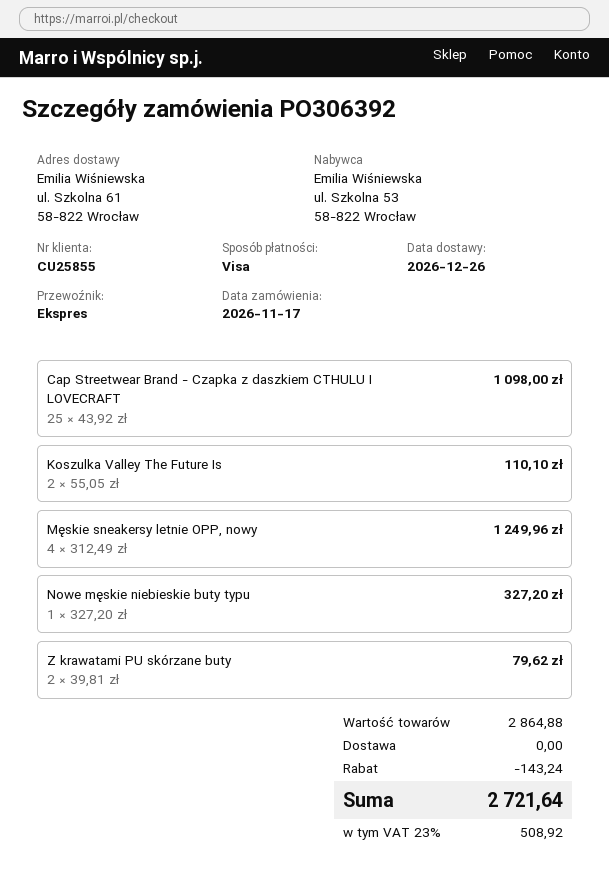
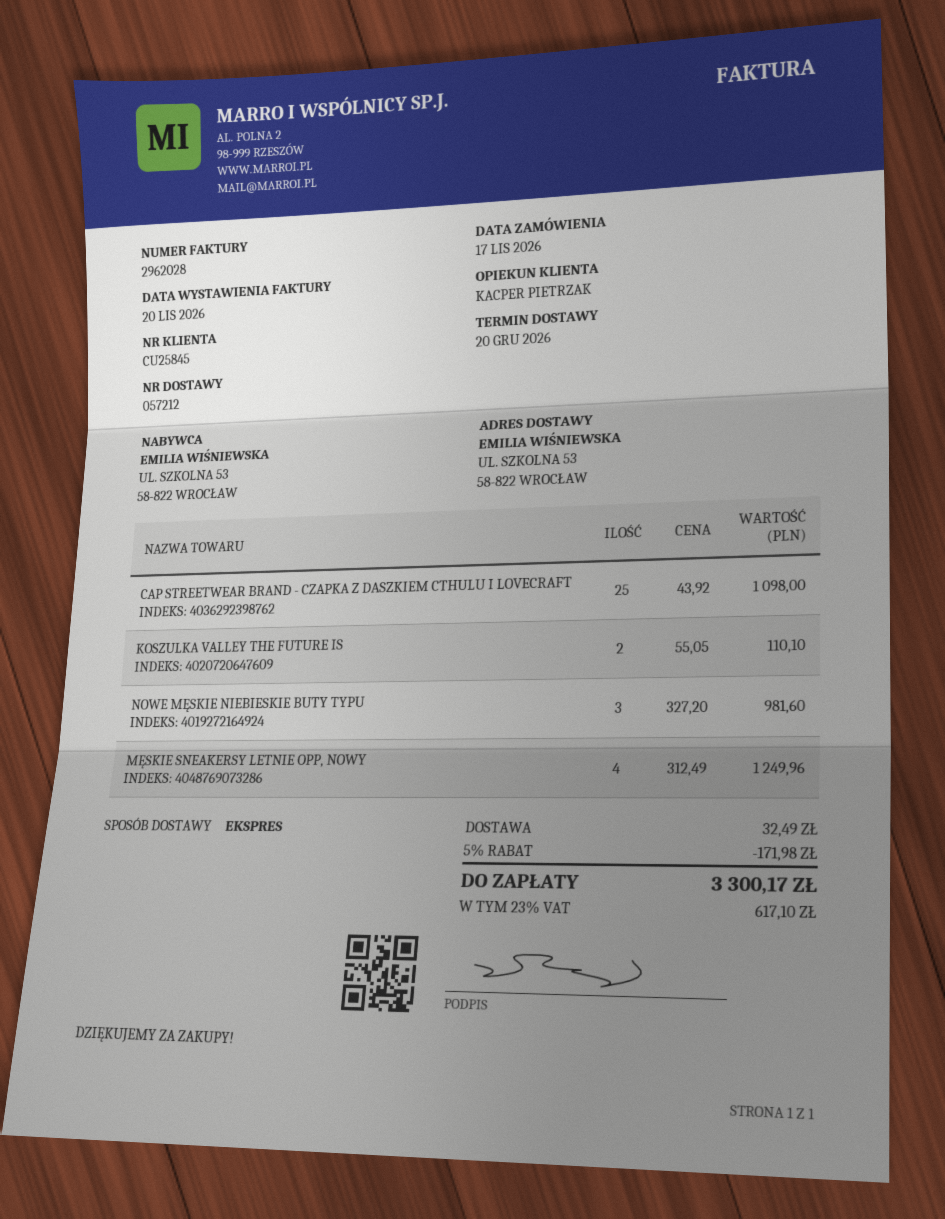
delivery date: 2026-12-26 -> 2026-12-20
customer number: CU25855 -> CU25845
ship to: ul. Szkolna 61, 58-822 Wrocław -> UL. SZKOLNA 53, 58-822 WROCŁAW
Nowe męskie niebieskie buty typu: 1 x 327.20 = 327.20 -> 3 x 327.20 = 981.60
Z krawatami PU skórzane buty: 2 x 39.81 = 79.62 -> none
discount: 143.24 -> 171.98
shipping: 0.00 -> 32.49
tax: 23% = 508.92 -> 23% = 617.10
total: 2721.64 -> 3300.17

